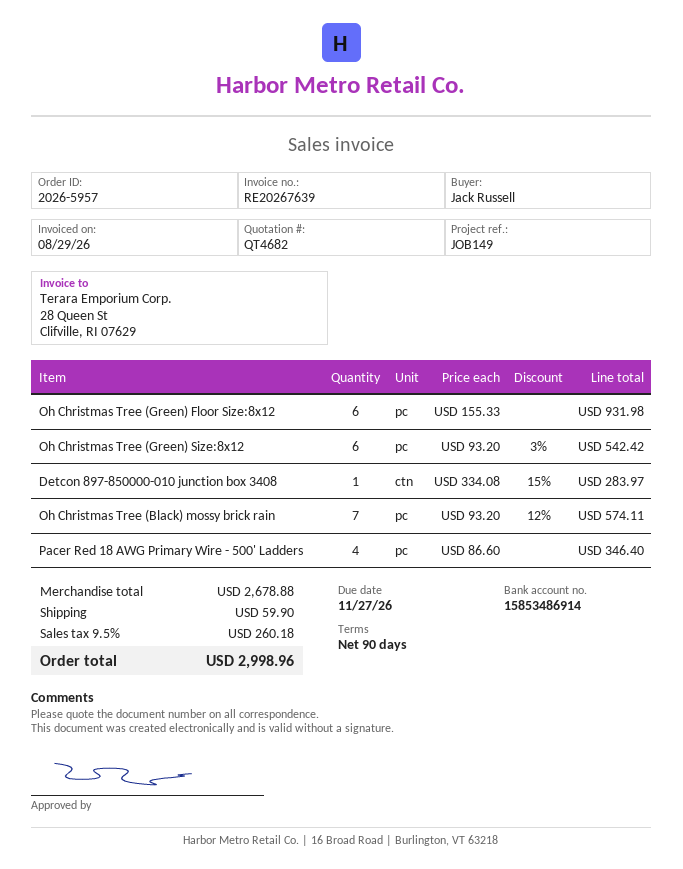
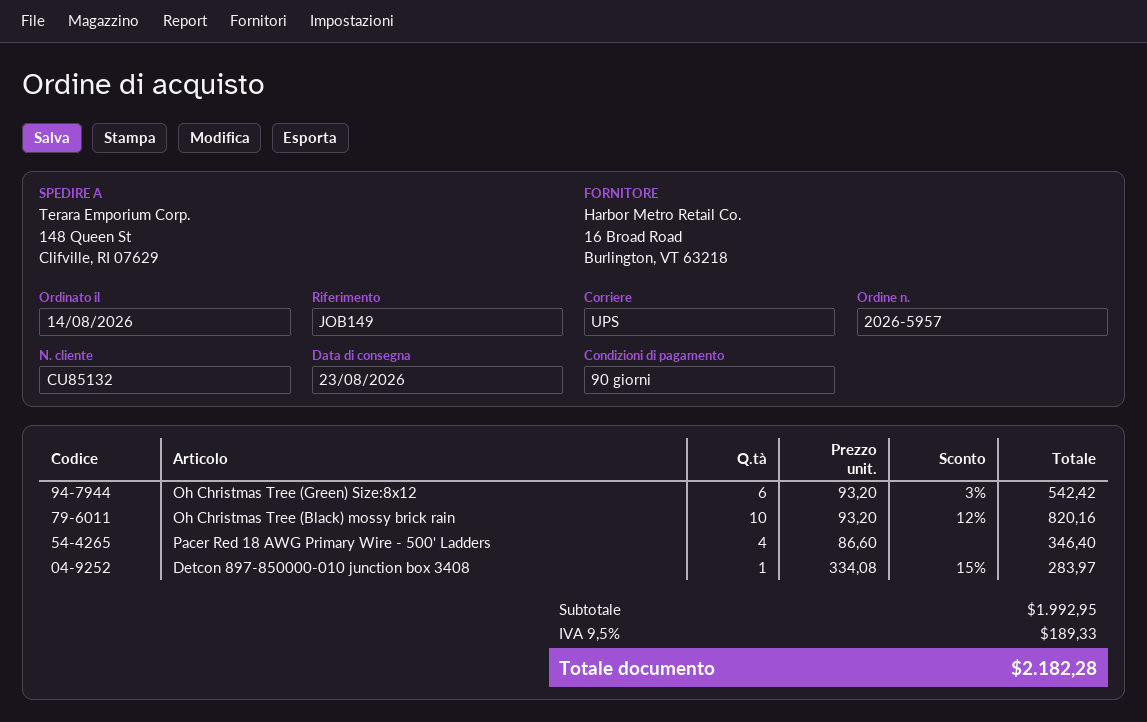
Oh Christmas Tree (Green) Floor Size:8x12: 6 x 155.33 = 931.98 -> none
Oh Christmas Tree (Black) mossy brick rain: 7 x 93.20 - 12% = 574.11 -> 10 x 93.20 - 12% = 820.16
subtotal: 2678.88 -> 1992.95
shipping: 59.90 -> none
tax: 9.5% = 260.18 -> 9.5% = 189.33
total: 2998.96 -> 2182.28

